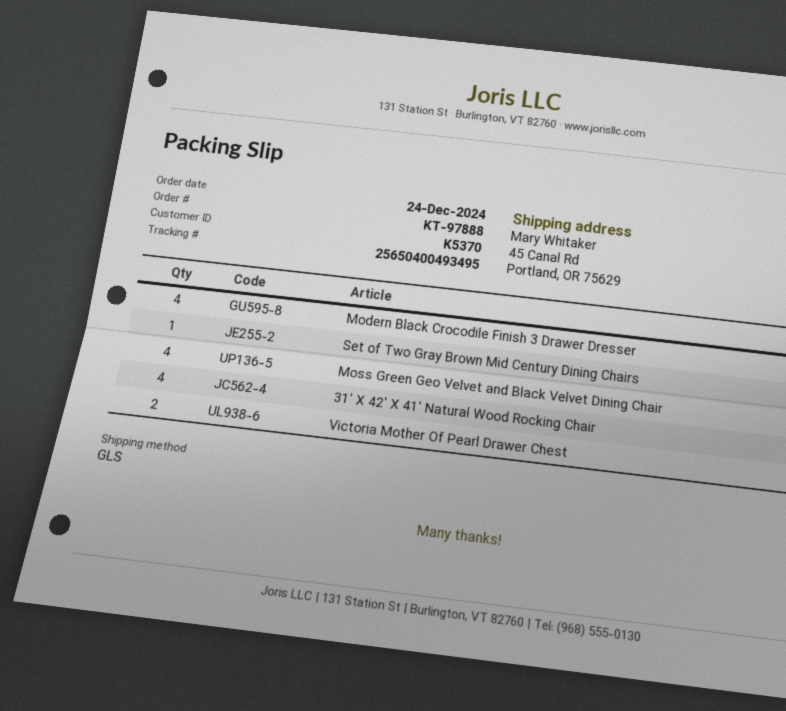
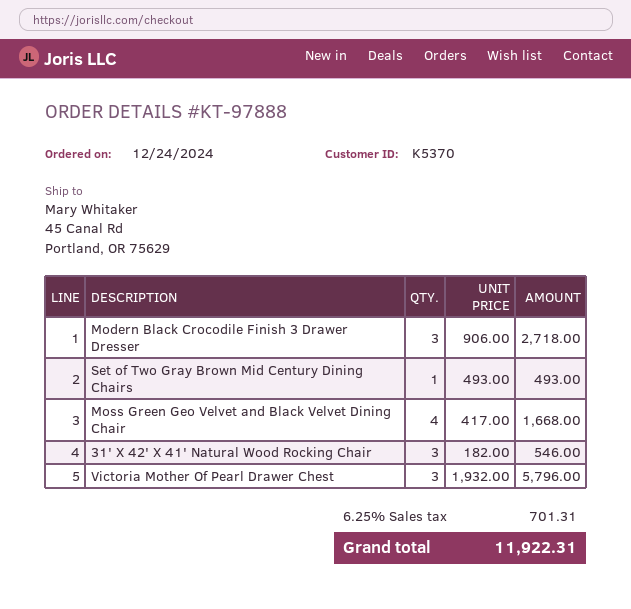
Modern Black Crocodile Finish 3 Drawer Dresser: 4 -> 3
31' X 42' X 41' Natural Wood Rocking Chair: 4 -> 3
Victoria Mother Of Pearl Drawer Chest: 2 -> 3

